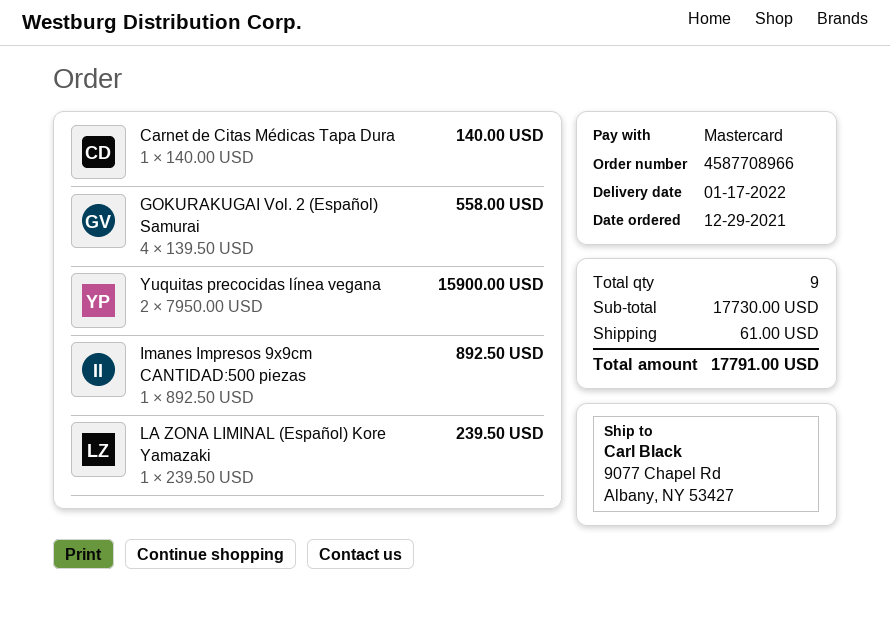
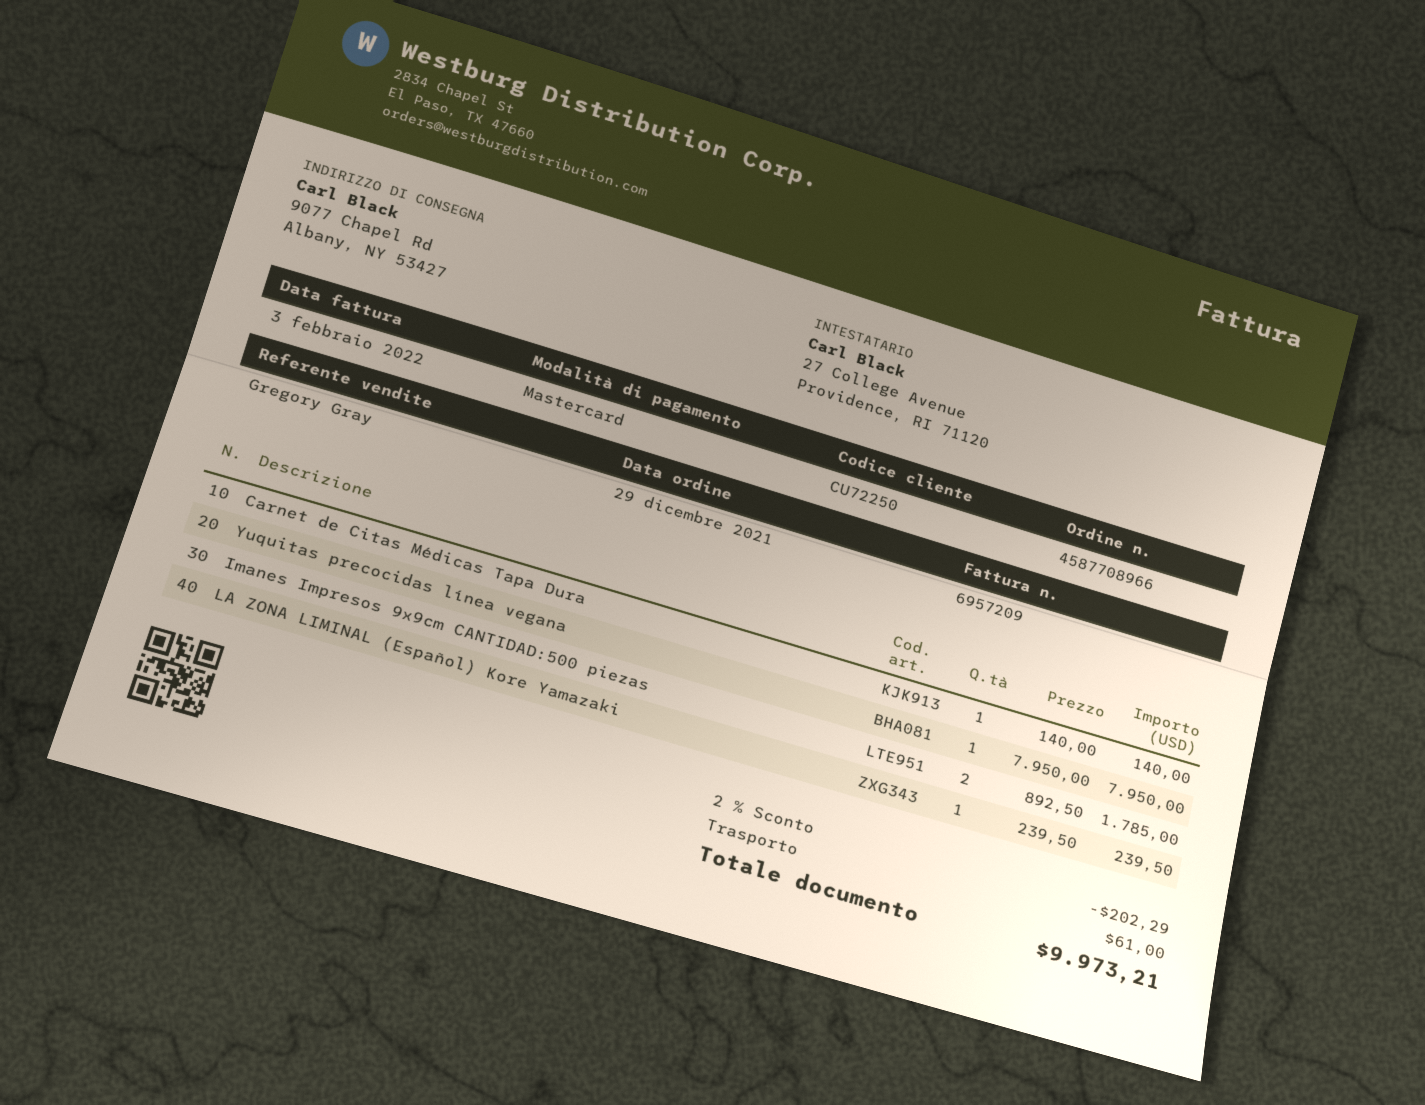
GOKURAKUGAI Vol. 2 (Español) Samurai: 4 x 139.50 = 558.00 -> none
Yuquitas precocidas línea vegana: 2 x 7950.00 = 15900.00 -> 1 x 7950.00 = 7950.00
Imanes Impresos 9x9cm CANTIDAD:500 piezas: 1 x 892.50 = 892.50 -> 2 x 892.50 = 1785.00
discount: none -> 2% = 202.29
total: 17791.00 -> 9973.21

